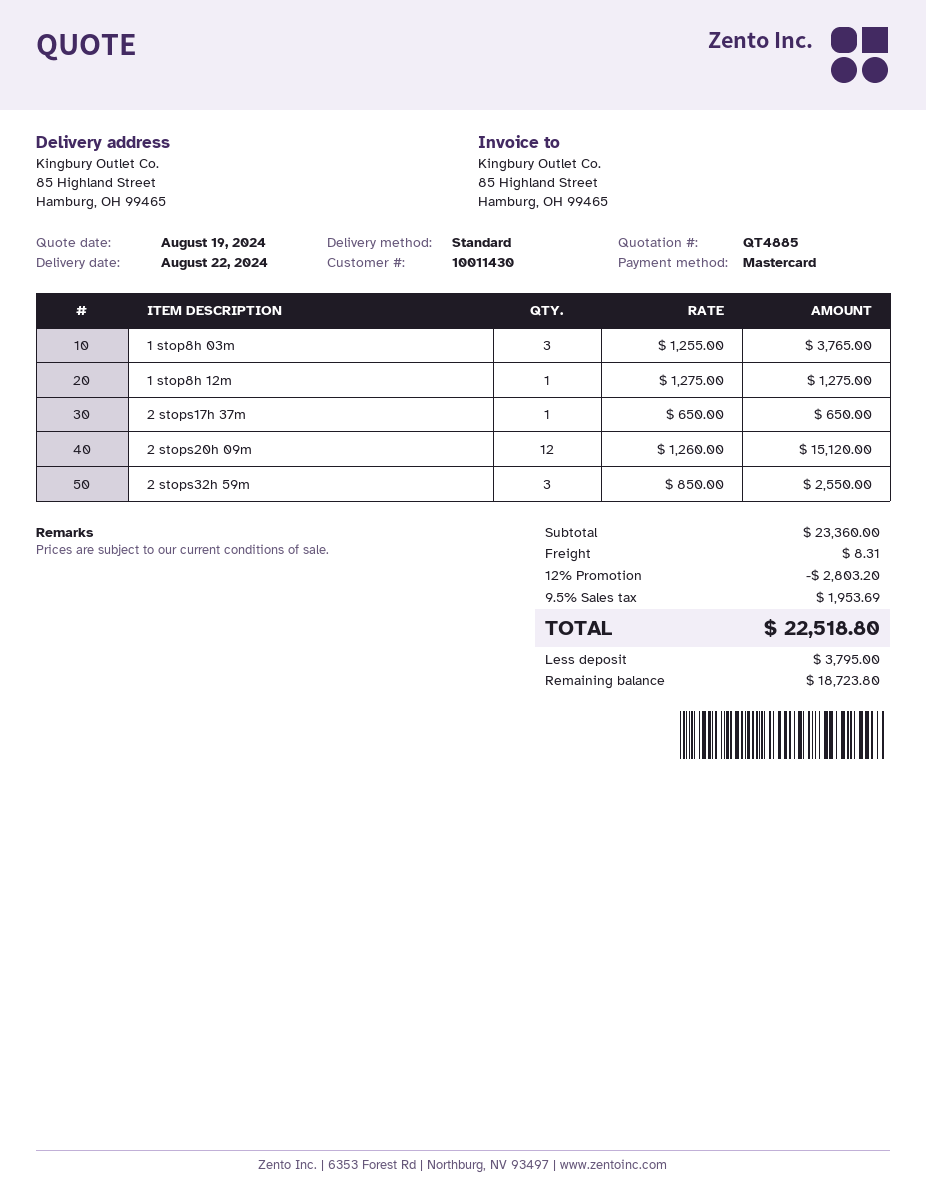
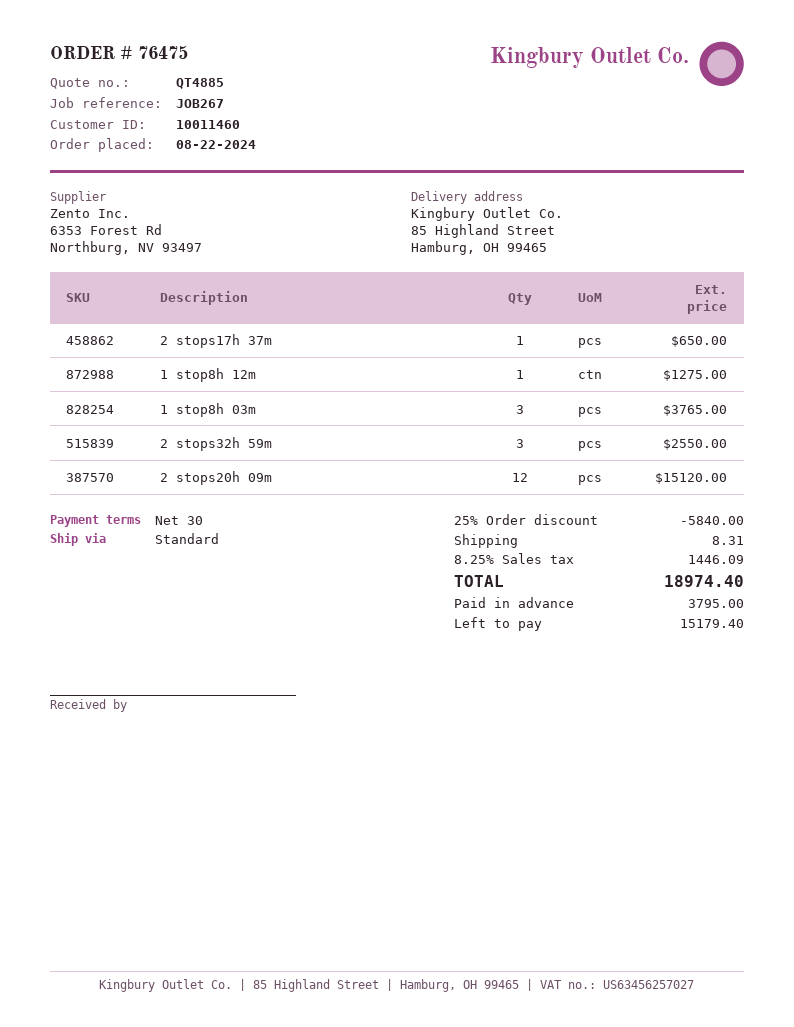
customer number: 10011430 -> 10011460
discount: 12% = 2803.20 -> 25% = 5840.00
tax: 9.5% = 1953.69 -> 8.25% = 1446.09
total: 22518.80 -> 18974.40
balance: 18723.80 -> 15179.40

